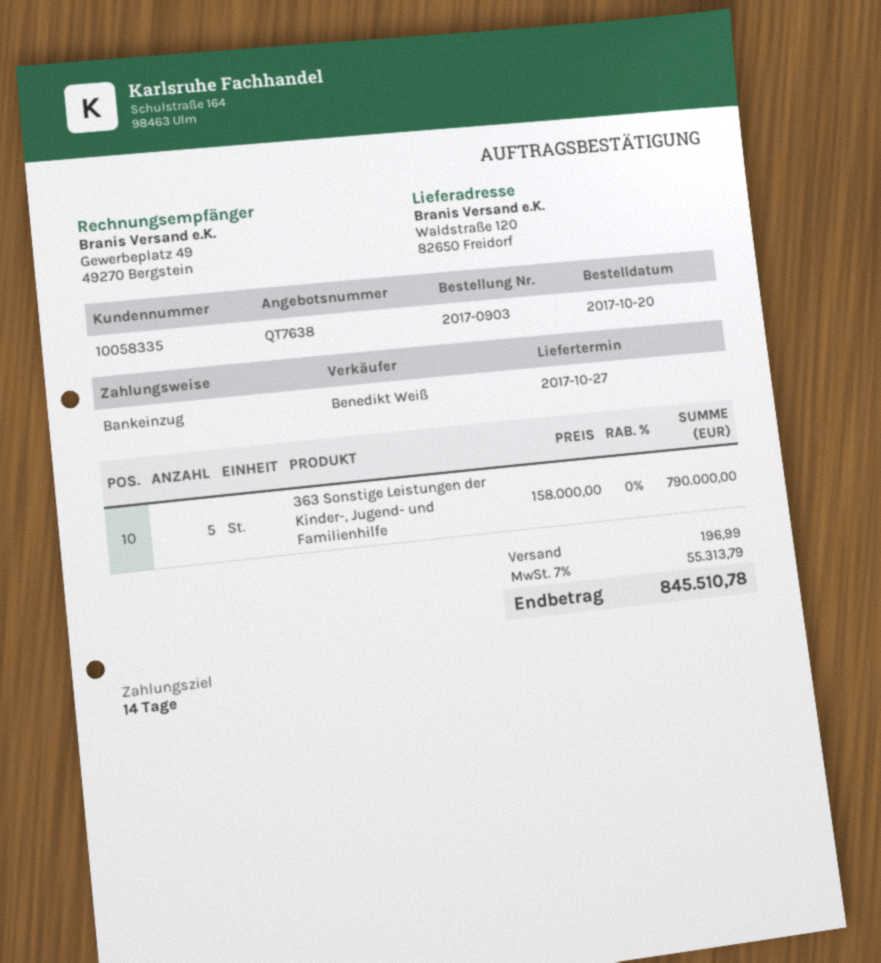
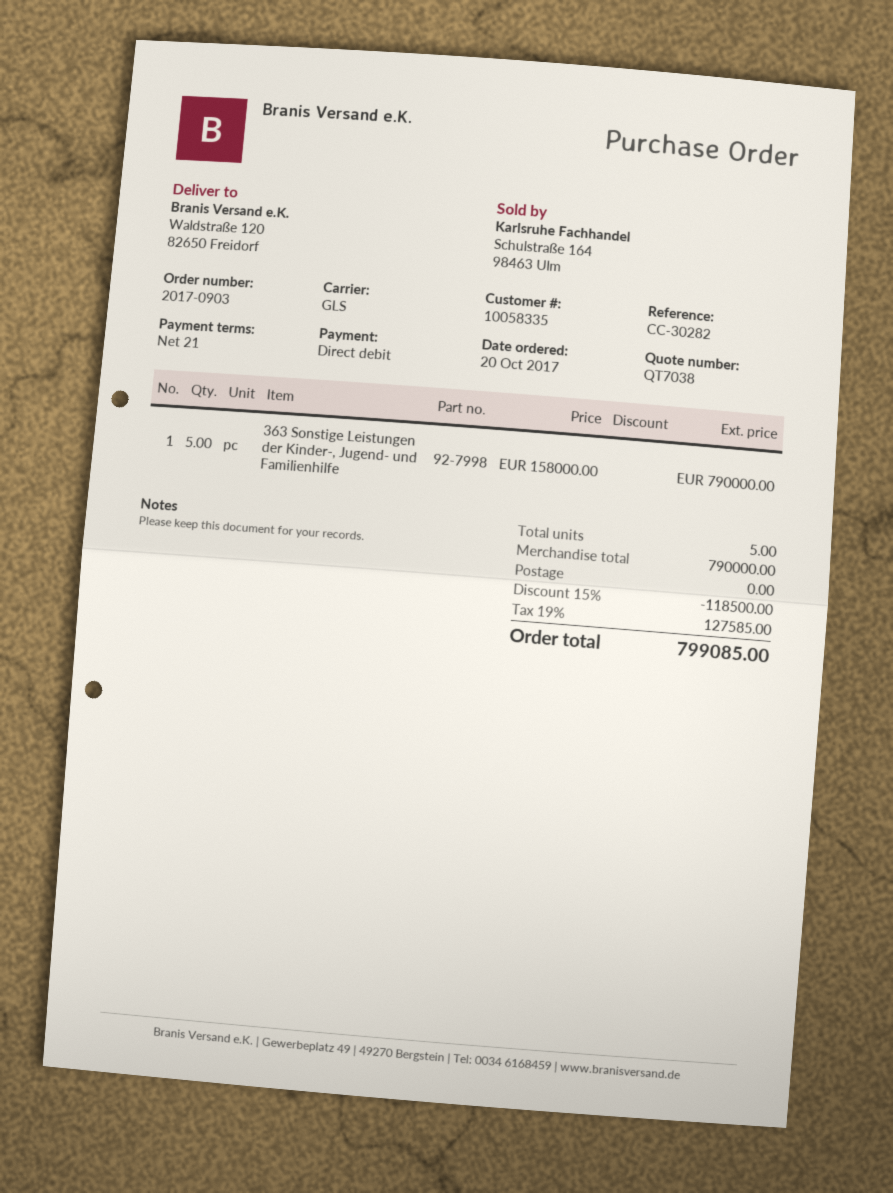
quote number: QT7638 -> QT7038
payment terms: 14 days -> 21 days
discount: none -> 15% = 118500.00
shipping: 196.99 -> 0.00
tax: 7% = 55313.79 -> 19% = 127585.00
total: 845510.78 -> 799085.00

